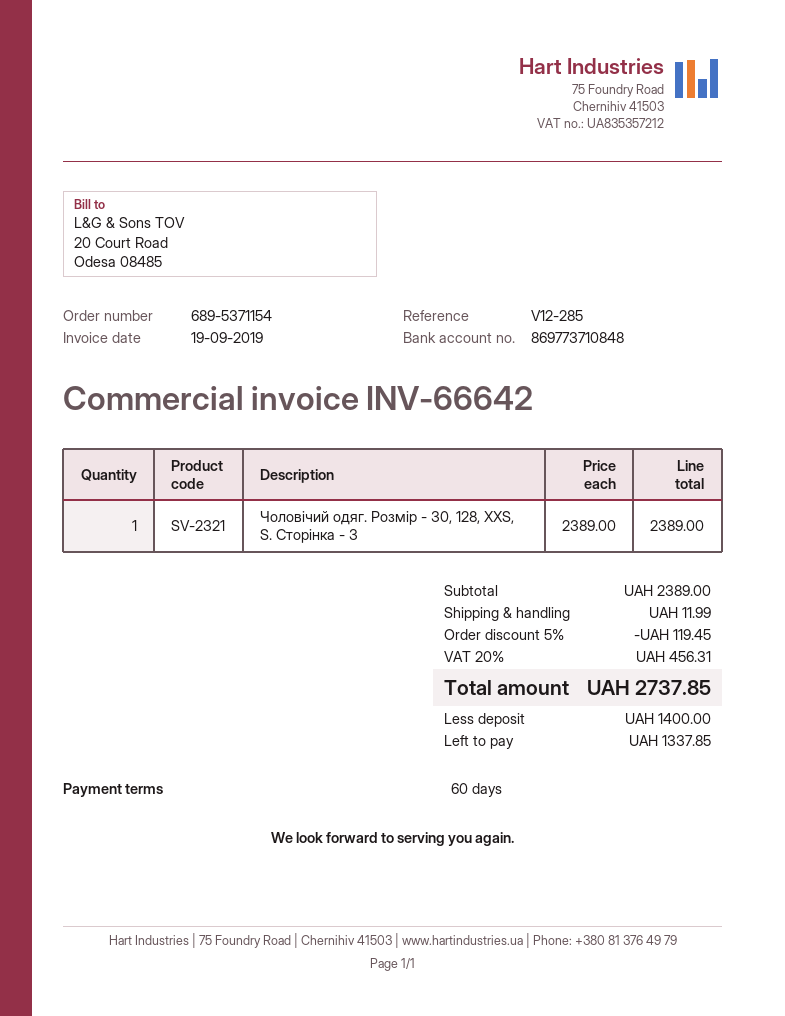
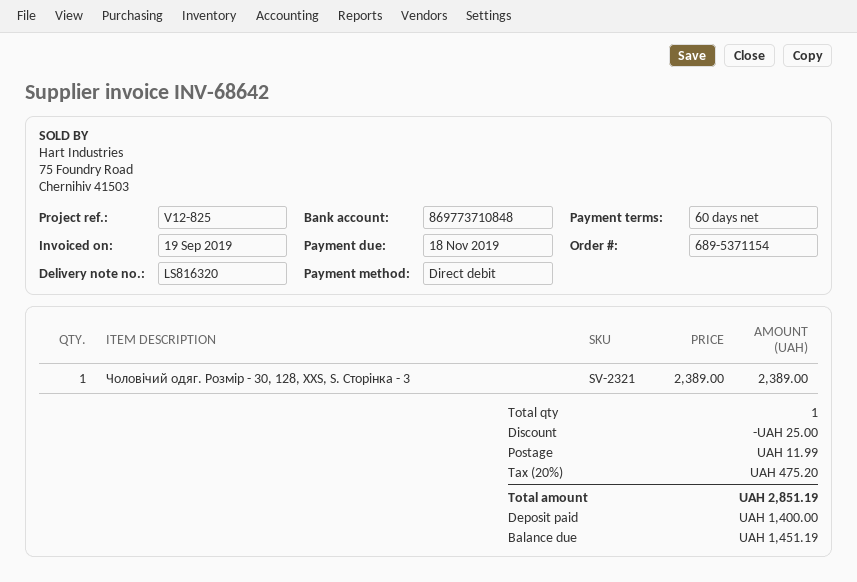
invoice number: INV-66642 -> INV-68642
reference: V12-285 -> V12-825
discount: 119.45 -> 25.00
tax: 20% = 456.31 -> 20% = 475.20
total: 2737.85 -> 2851.19
balance: 1337.85 -> 1451.19

